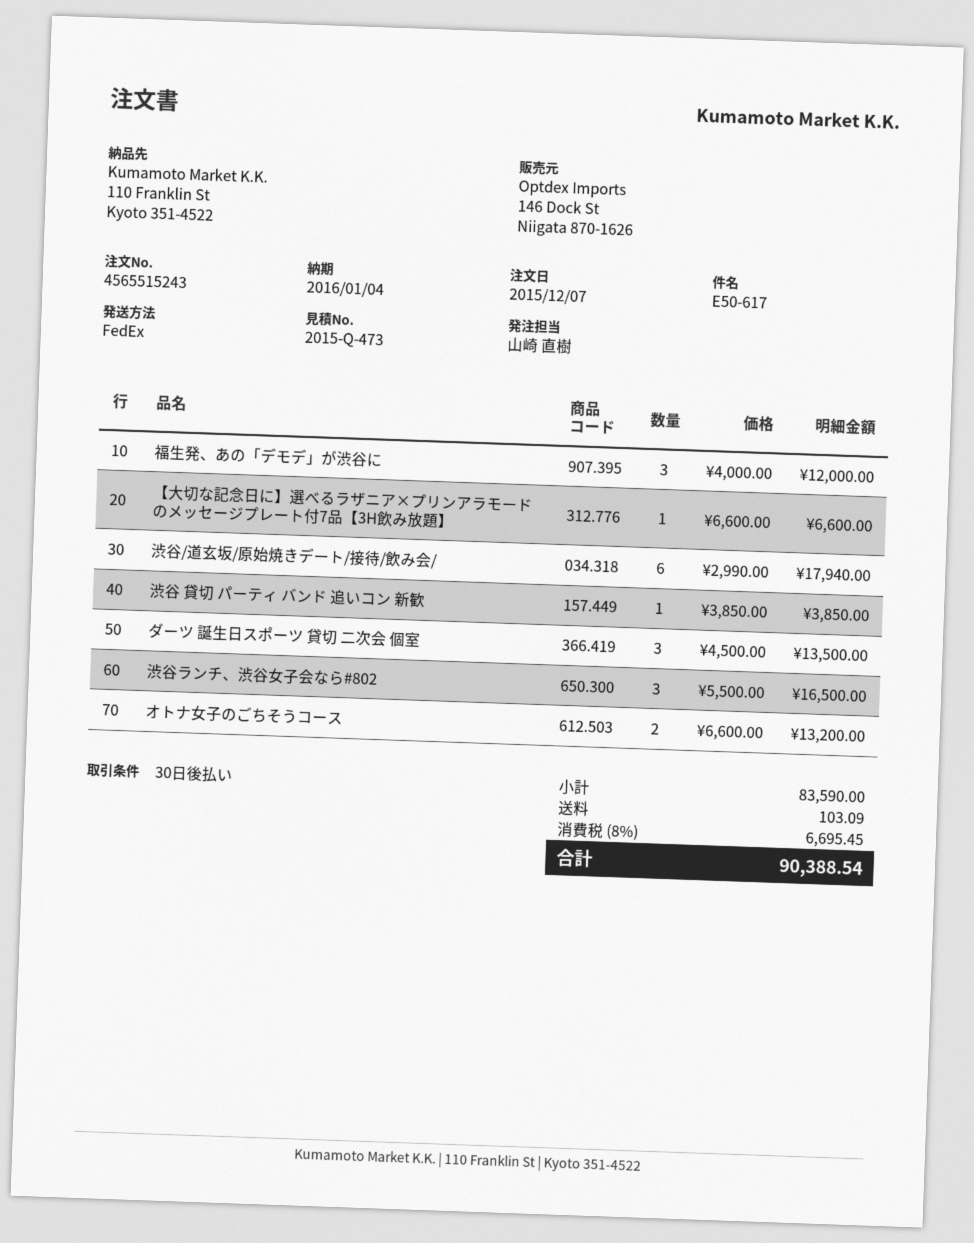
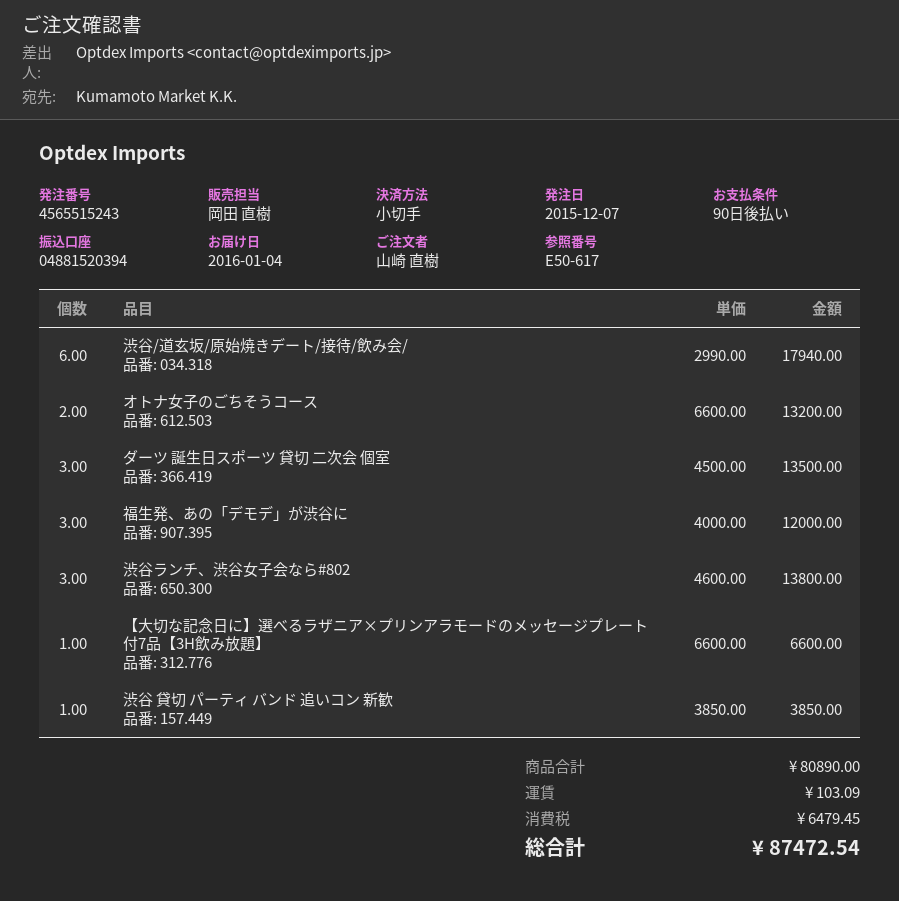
payment terms: 30 days -> 90 days
渋谷ランチ、渋谷女子会なら#802: 3 x 5500.00 = 16500.00 -> 3 x 4600.00 = 13800.00
subtotal: 83590.00 -> 80890.00
tax: 6695.45 -> 6479.45
total: 90388.54 -> 87472.54

